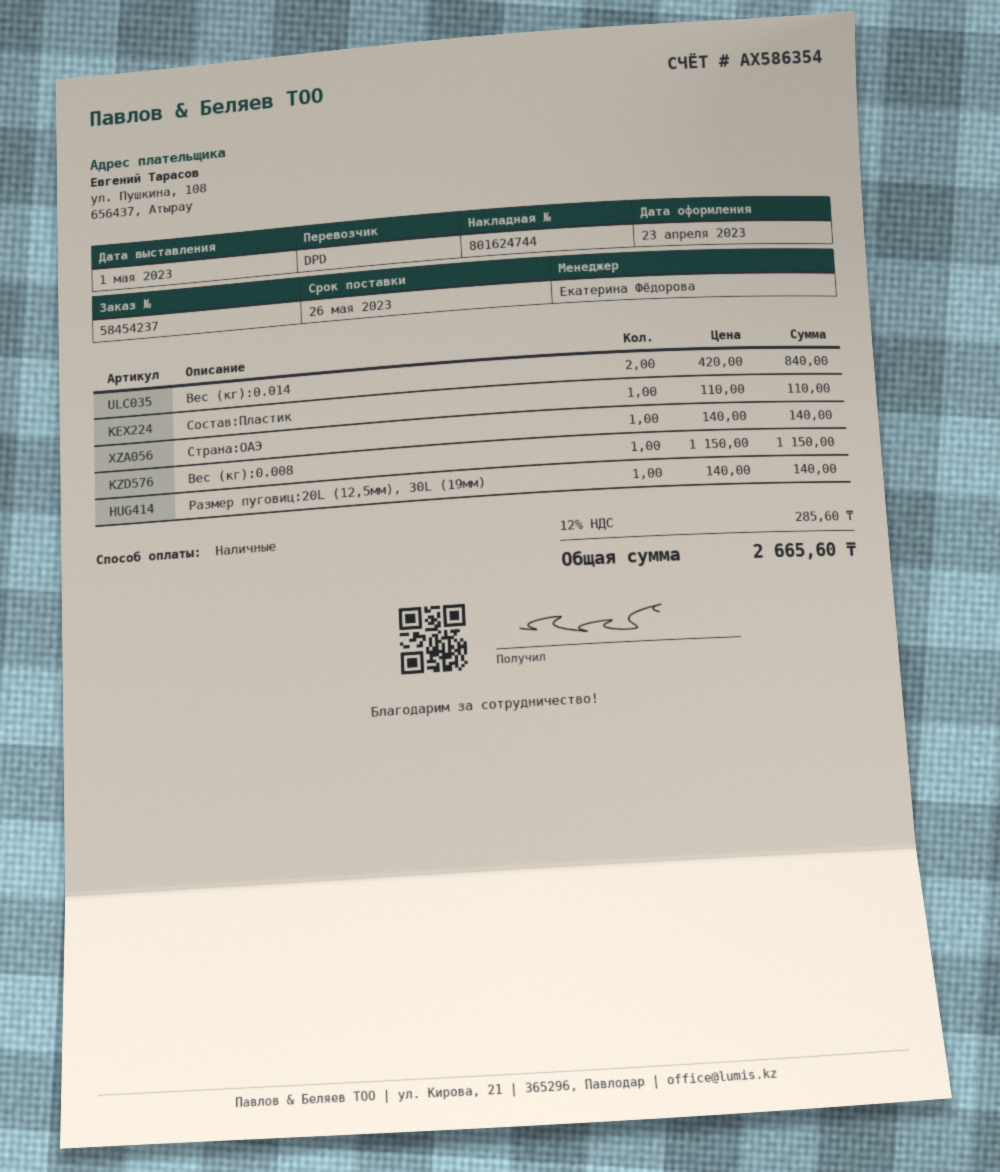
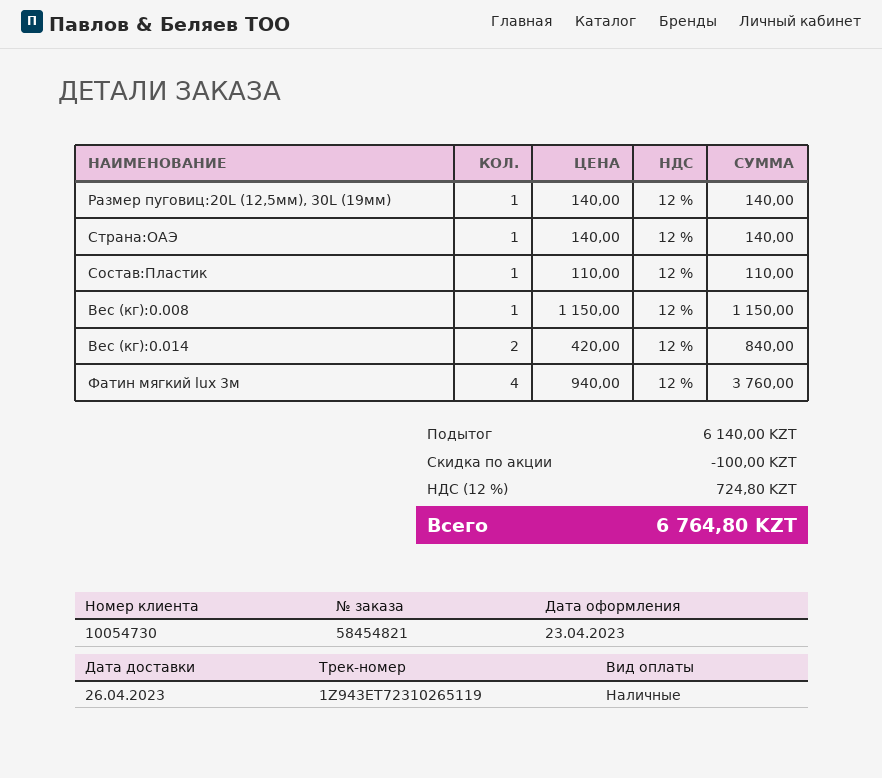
order number: 58454237 -> 58454821
delivery date: 2023-05-26 -> 2023-04-26
Фатин мягкий lux 3м: none -> 4 x 940.00 = 3760.00
discount: none -> 100.00
tax: 12% = 285.60 -> 12% = 724.80
total: 2665.60 -> 6764.80

